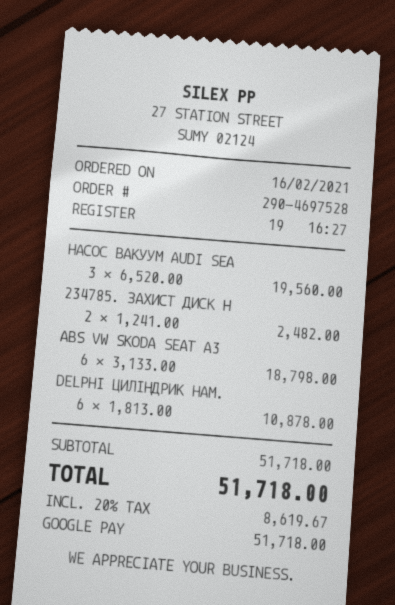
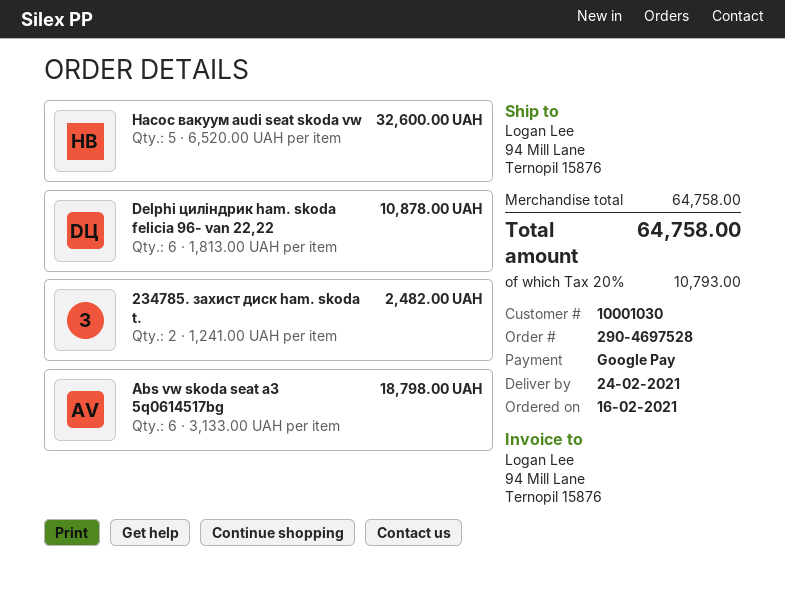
НАСОС ВАКУУМ AUDI SEA: 3 x 6520.00 = 19560.00 -> 5 x 6520.00 = 32600.00
subtotal: 51718.00 -> 64758.00
tax: 20% = 8619.67 -> 20% = 10793.00
total: 51718.00 -> 64758.00

